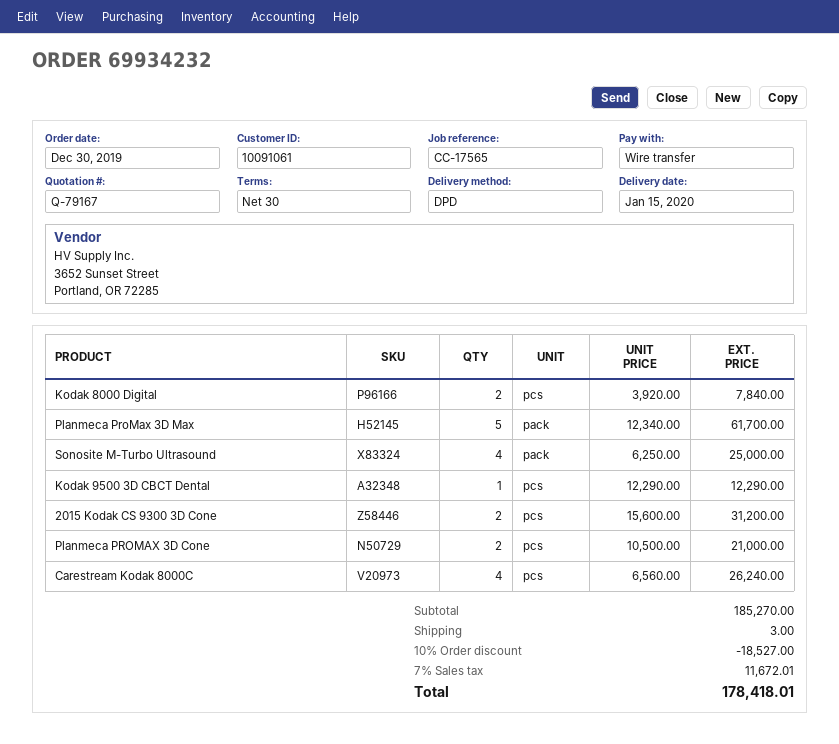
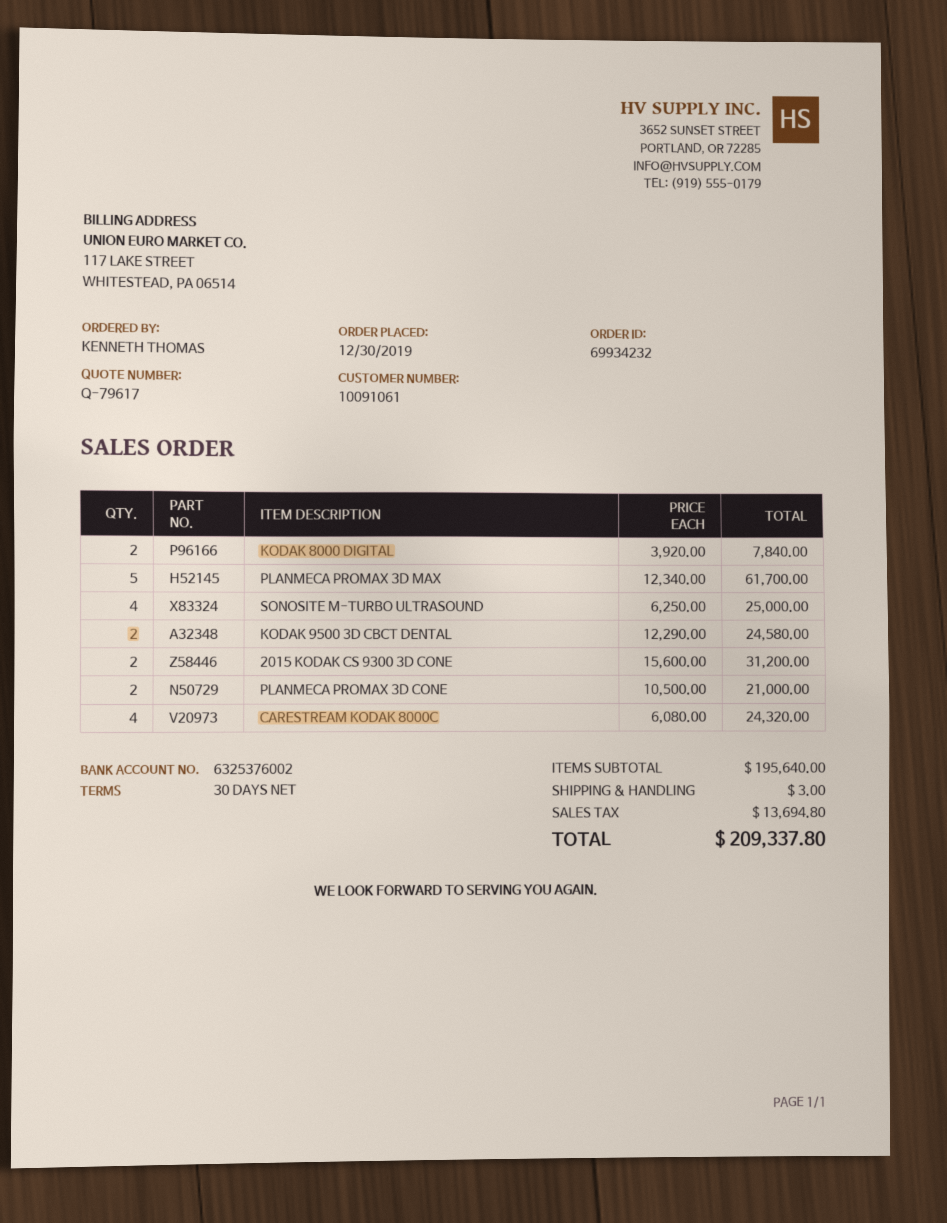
quote number: Q-79167 -> Q-79617
Kodak 9500 3D CBCT Dental: 1 x 12290.00 = 12290.00 -> 2 x 12290.00 = 24580.00
Carestream Kodak 8000C: 4 x 6560.00 = 26240.00 -> 4 x 6080.00 = 24320.00
subtotal: 185270.00 -> 195640.00
discount: 10% = 18527.00 -> none
tax: 11672.01 -> 13694.80
total: 178418.01 -> 209337.80

